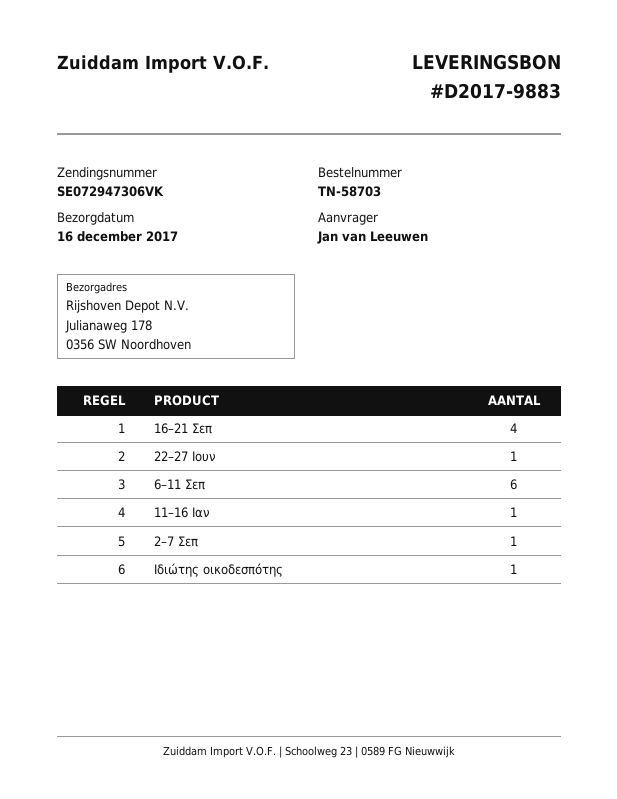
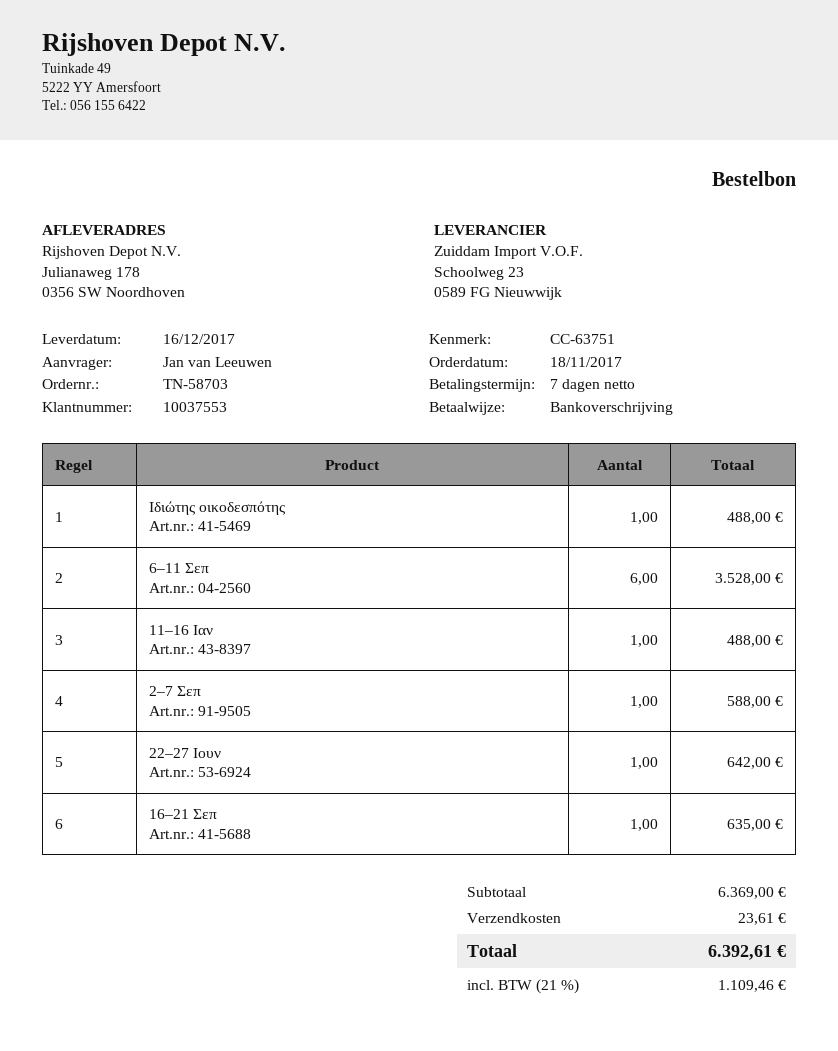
16–21 Σεπ: 4 -> 1

